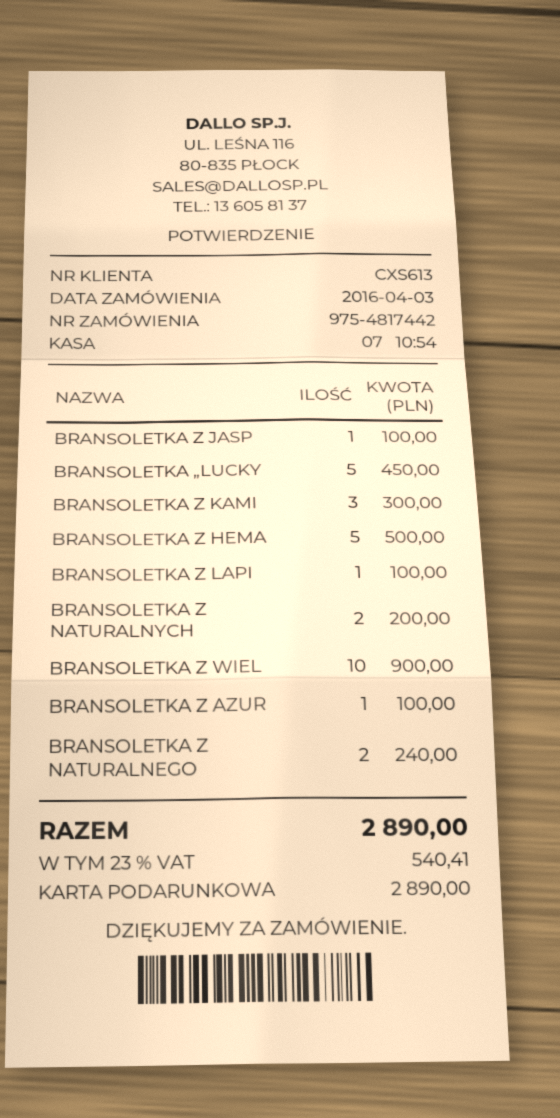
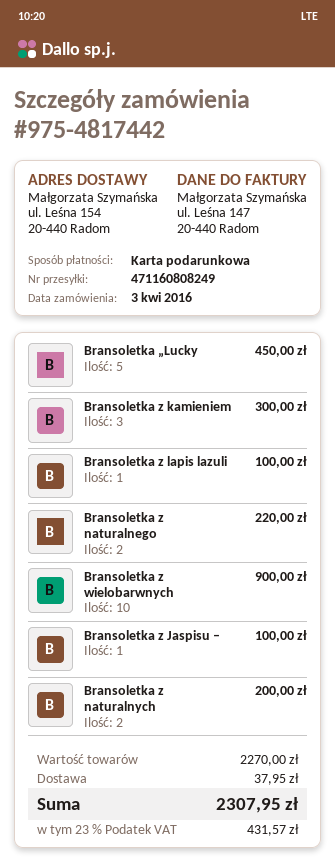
BRANSOLETKA Z HEMA: 5 for 500.00 -> none
BRANSOLETKA Z AZUR: 1 for 100.00 -> none
BRANSOLETKA Z NATURALNEGO: 2 for 240.00 -> 2 for 220.00
shipping: none -> 37.95
tax: 23% = 540.41 -> 23% = 431.57
total: 2890.00 -> 2307.95

